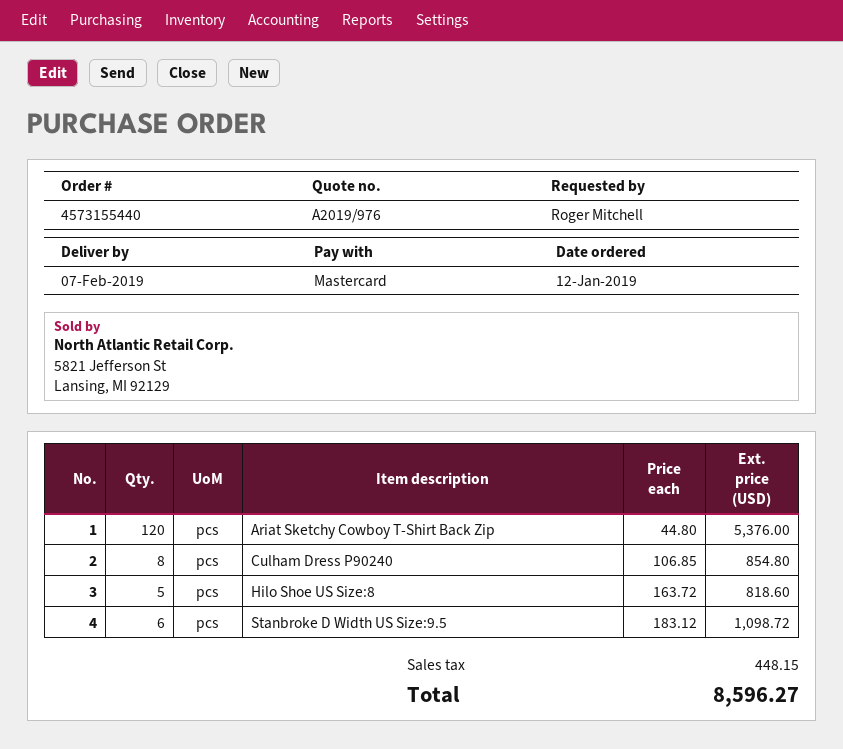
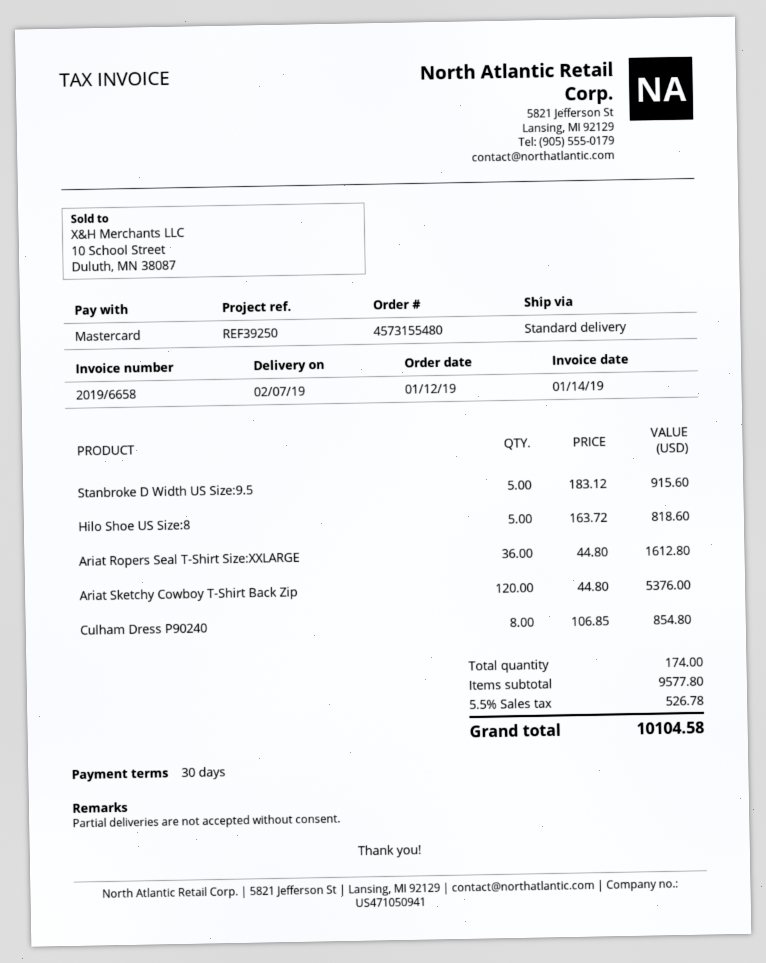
order number: 4573155440 -> 4573155480
Stanbroke D Width US Size:9.5: 6 x 183.12 = 1098.72 -> 5 x 183.12 = 915.60
Ariat Ropers Seal T-Shirt Size:XXLARGE: none -> 36 x 44.80 = 1612.80
tax: 448.15 -> 526.78
total: 8596.27 -> 10104.58

